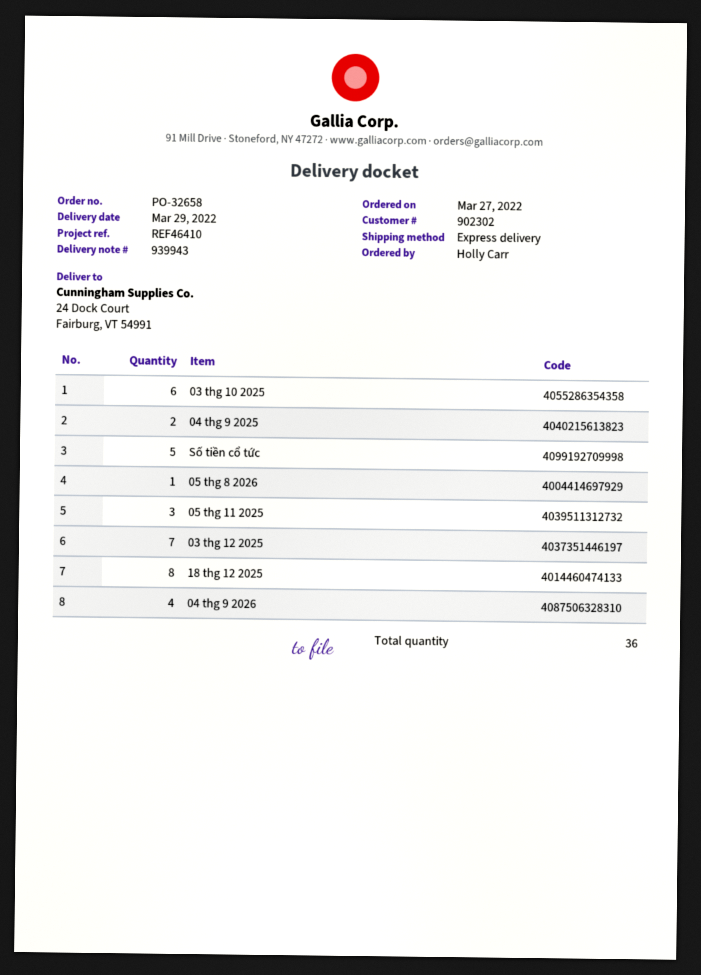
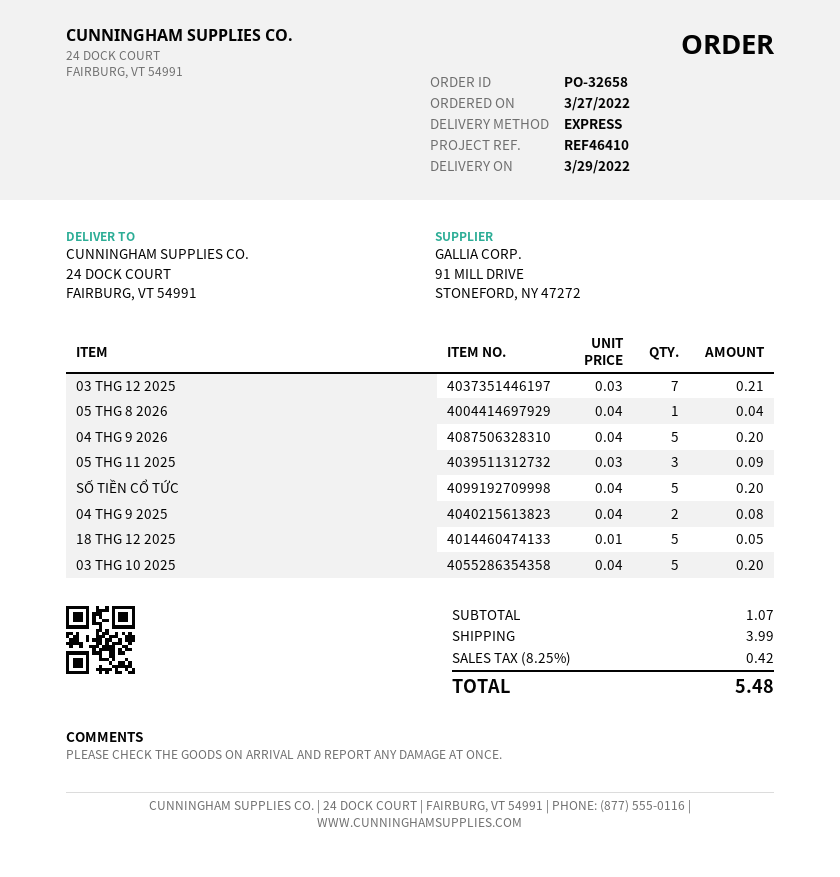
03 thg 10 2025: 6 -> 5
18 thg 12 2025: 8 -> 5
04 thg 9 2026: 4 -> 5

